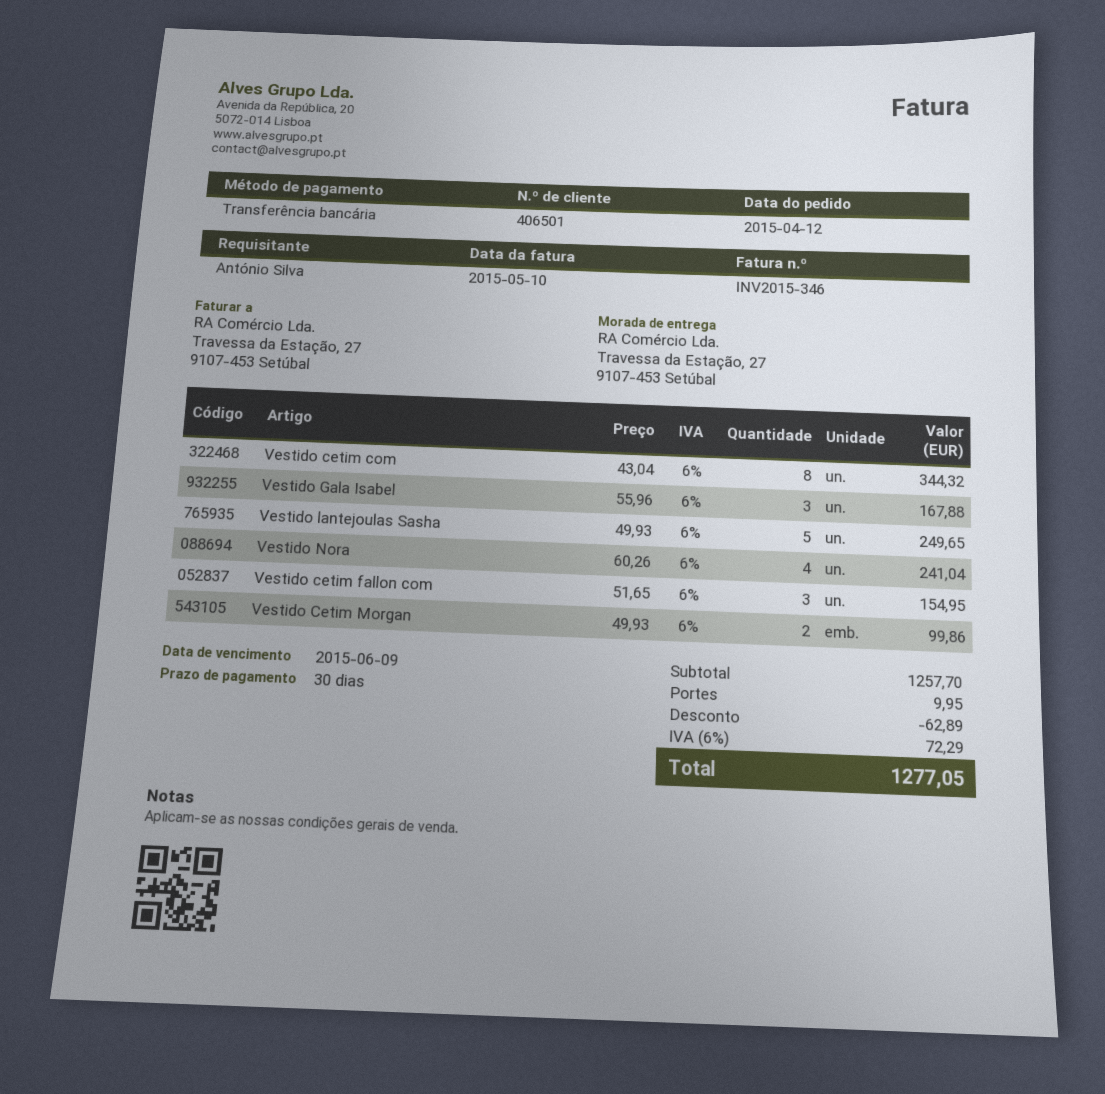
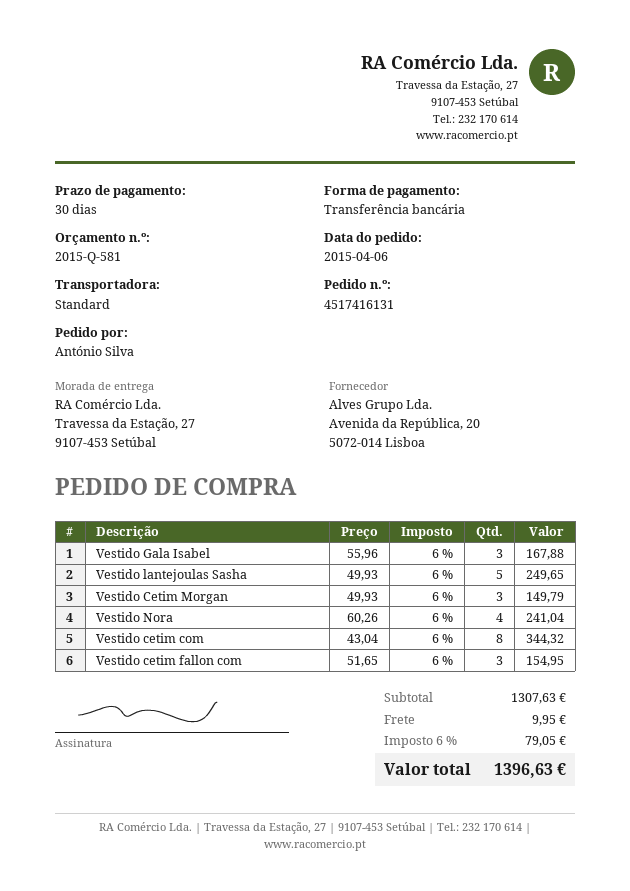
order date: 2015-04-12 -> 2015-04-06
Vestido Cetim Morgan: 2 x 49.93 = 99.86 -> 3 x 49.93 = 149.79
subtotal: 1257.70 -> 1307.63
discount: 62.89 -> none
tax: 6% = 72.29 -> 6% = 79.05
total: 1277.05 -> 1396.63

